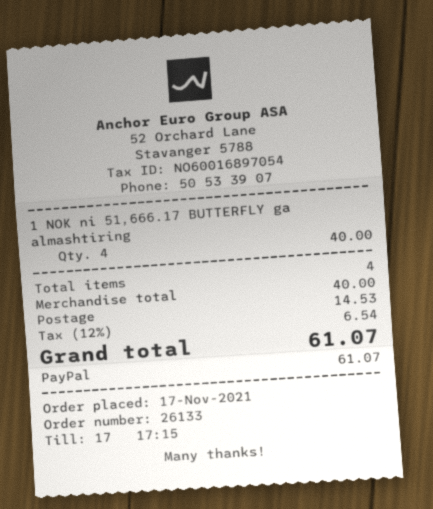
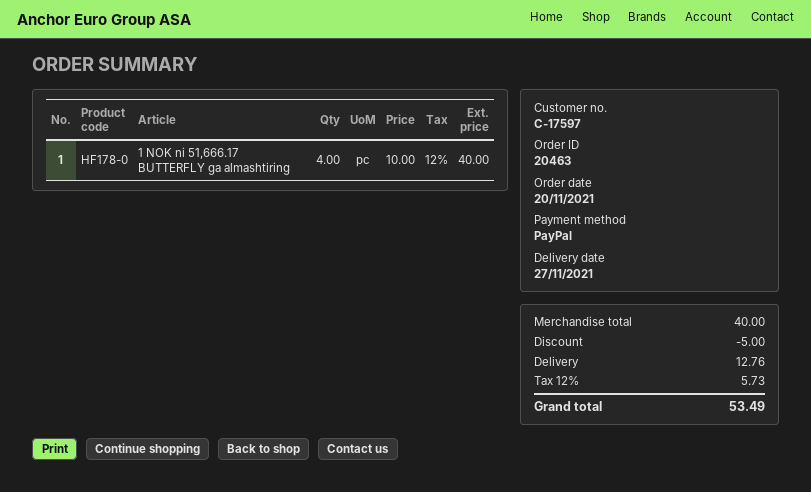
order number: 26133 -> 20463
order date: 2021-11-17 -> 2021-11-20
discount: none -> 5.00
shipping: 14.53 -> 12.76
tax: 12% = 6.54 -> 12% = 5.73
total: 61.07 -> 53.49

